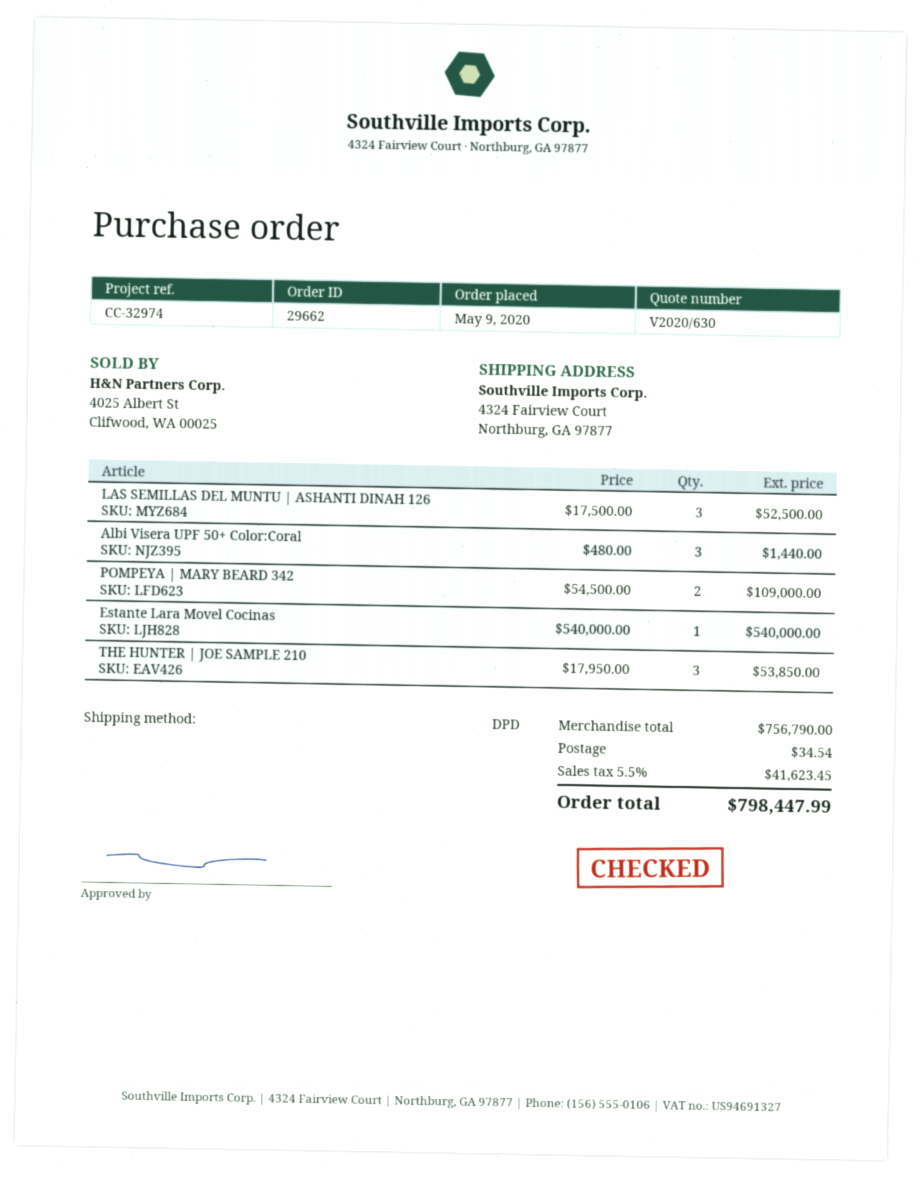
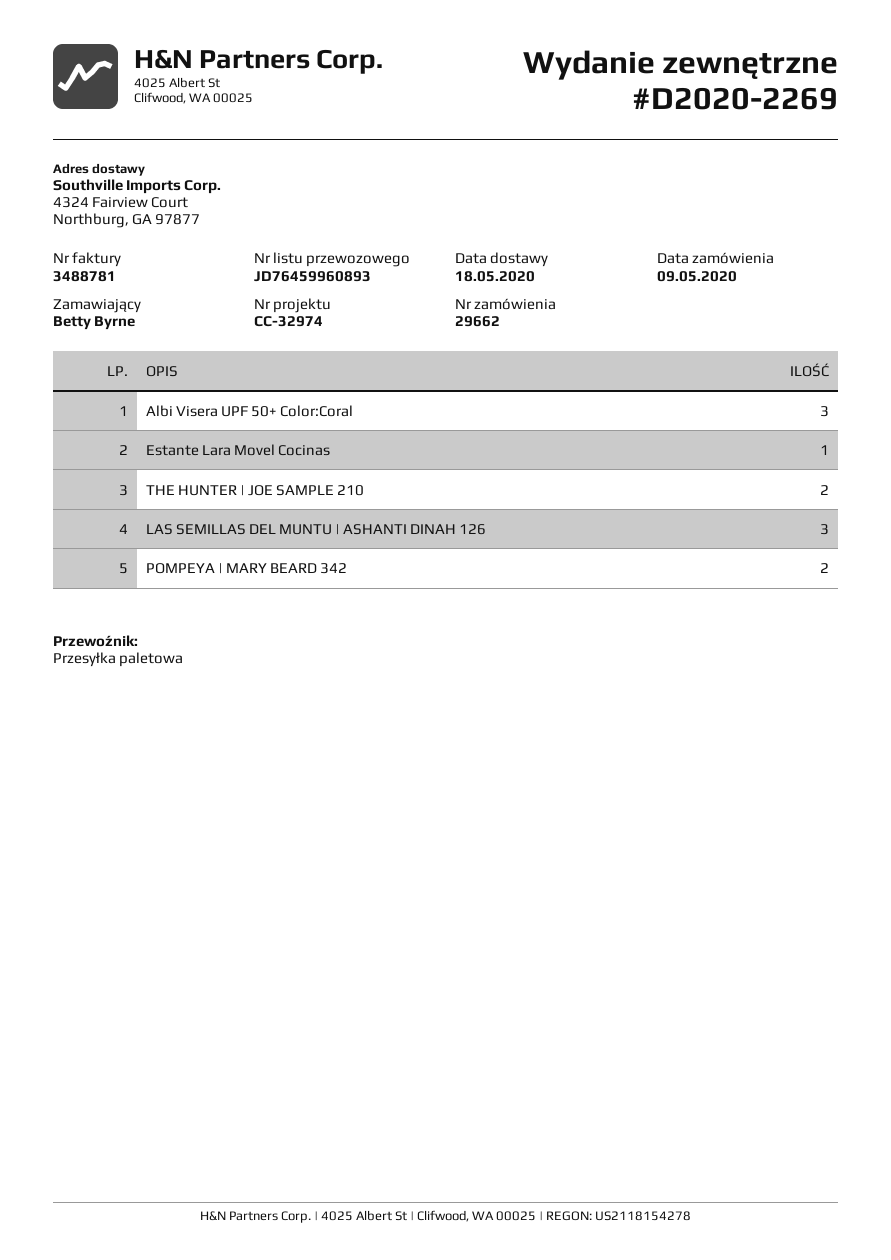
shipping method: DPD -> pallet freight
THE HUNTER | JOE SAMPLE 210: 3 -> 2

